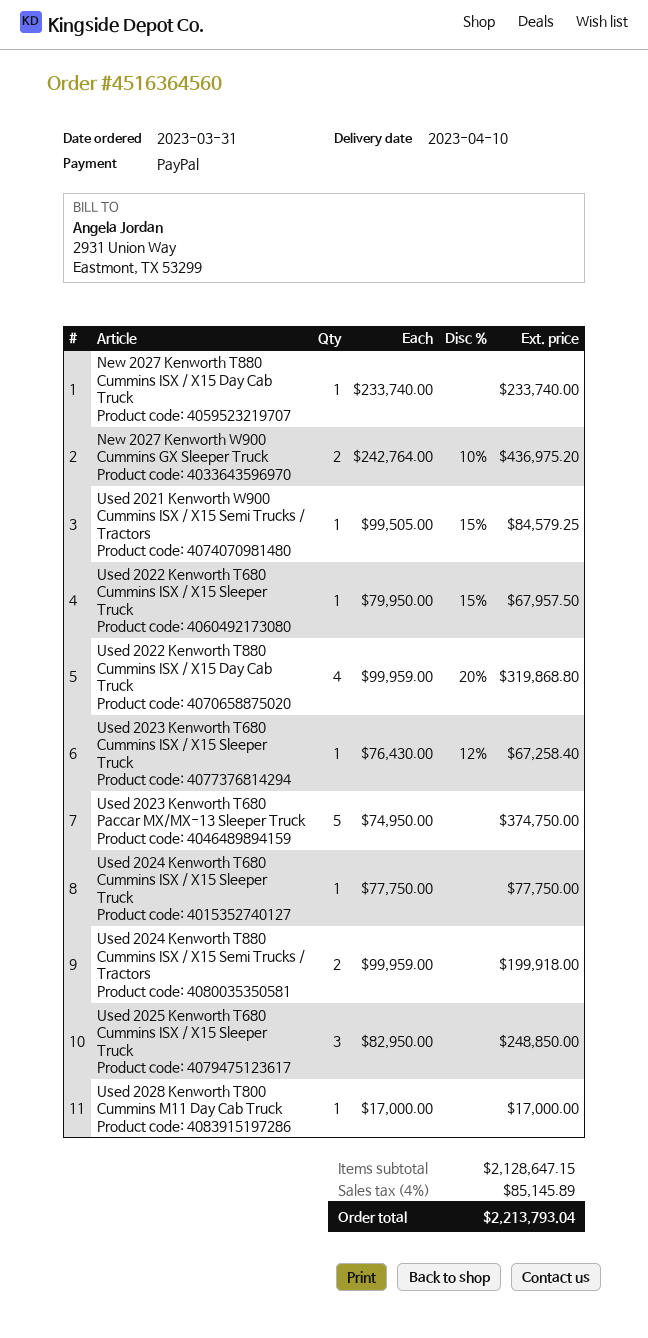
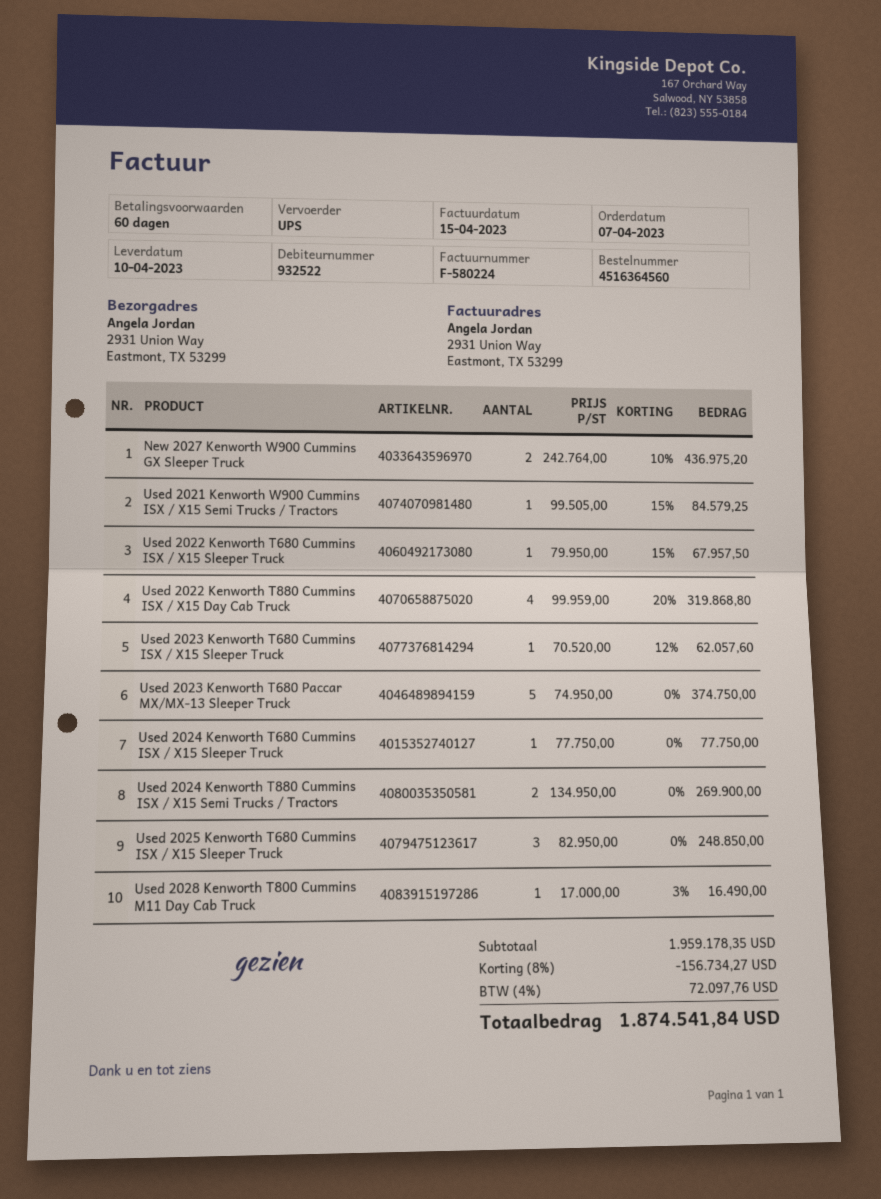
order date: 2023-03-31 -> 2023-04-07
New 2027 Kenworth T880 Cummins ISX / X15 Day Cab Truck: 1 x 233740.00 = 233740.00 -> none
Used 2023 Kenworth T680 Cummins ISX / X15 Sleeper Truck: 1 x 76430.00 - 12% = 67258.40 -> 1 x 70520.00 - 12% = 62057.60
Used 2024 Kenworth T880 Cummins ISX / X15 Semi Trucks / Tractors: 2 x 99959.00 = 199918.00 -> 2 x 134950.00 = 269900.00
Used 2028 Kenworth T800 Cummins M11 Day Cab Truck: 1 x 17000.00 = 17000.00 -> 1 x 17000.00 - 3% = 16490.00
subtotal: 2128647.15 -> 1959178.35
discount: none -> 8% = 156734.27
tax: 4% = 85145.89 -> 4% = 72097.76
total: 2213793.04 -> 1874541.84

